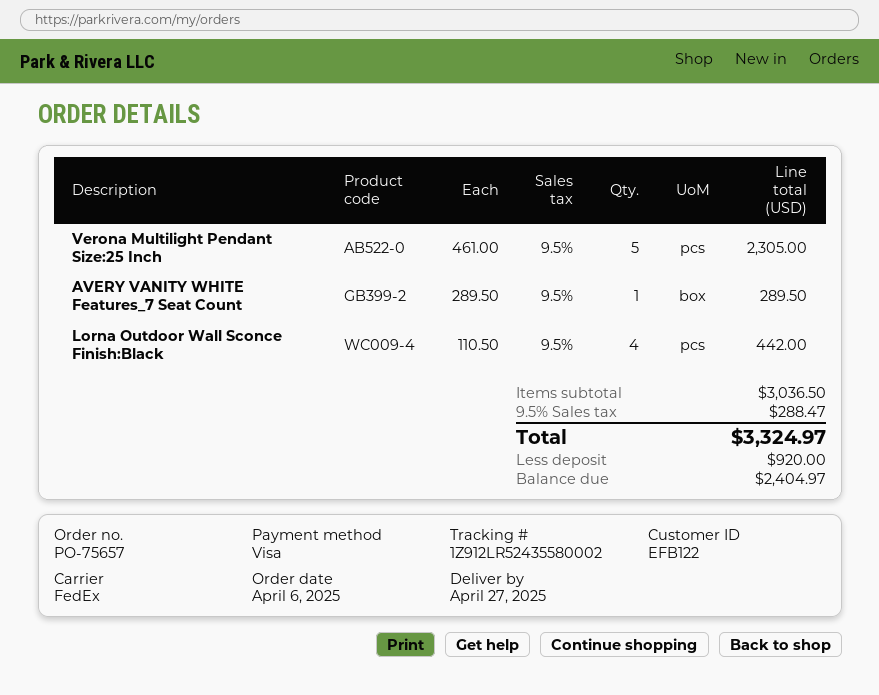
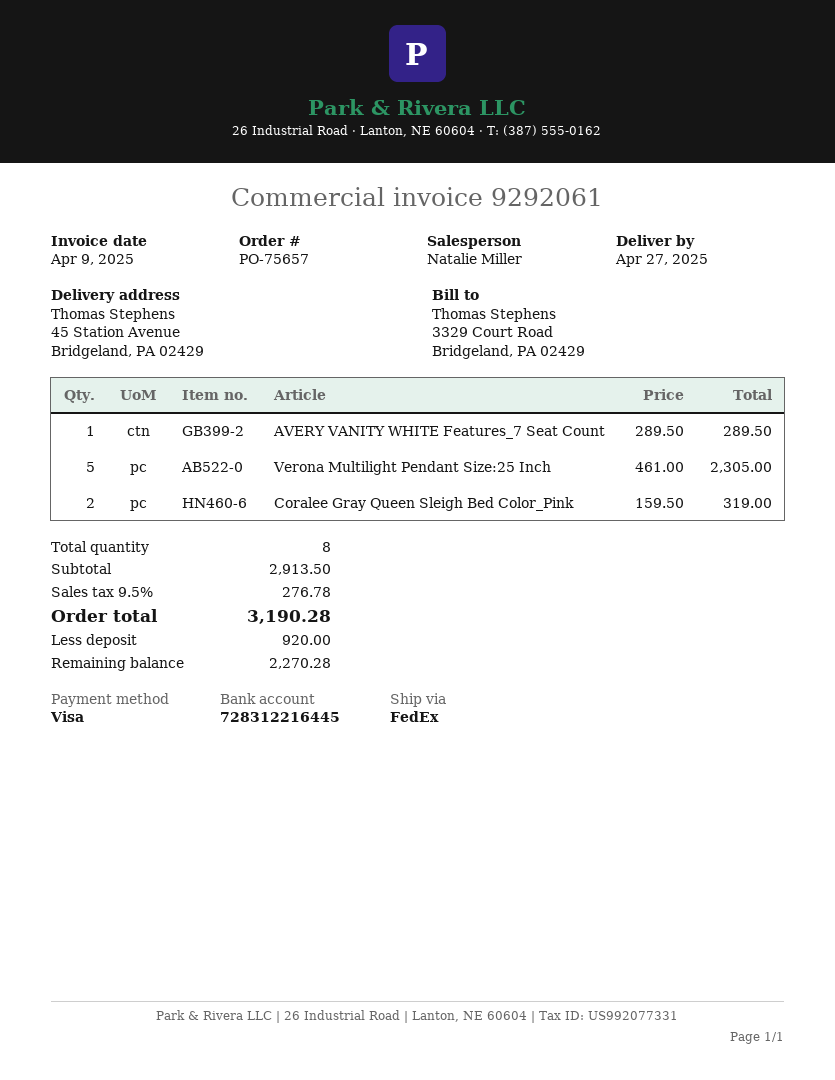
Lorna Outdoor Wall Sconce Finish:Black: 4 x 110.50 = 442.00 -> none
Coralee Gray Queen Sleigh Bed Color_Pink: none -> 2 x 159.50 = 319.00
subtotal: 3036.50 -> 2913.50
tax: 9.5% = 288.47 -> 9.5% = 276.78
total: 3324.97 -> 3190.28
balance: 2404.97 -> 2270.28

